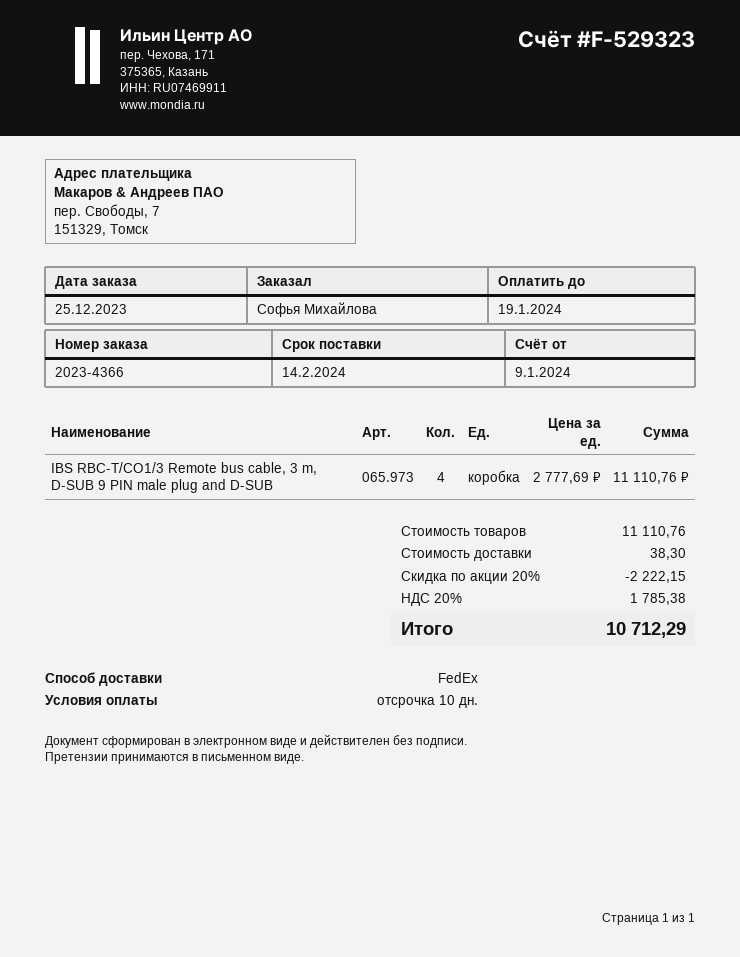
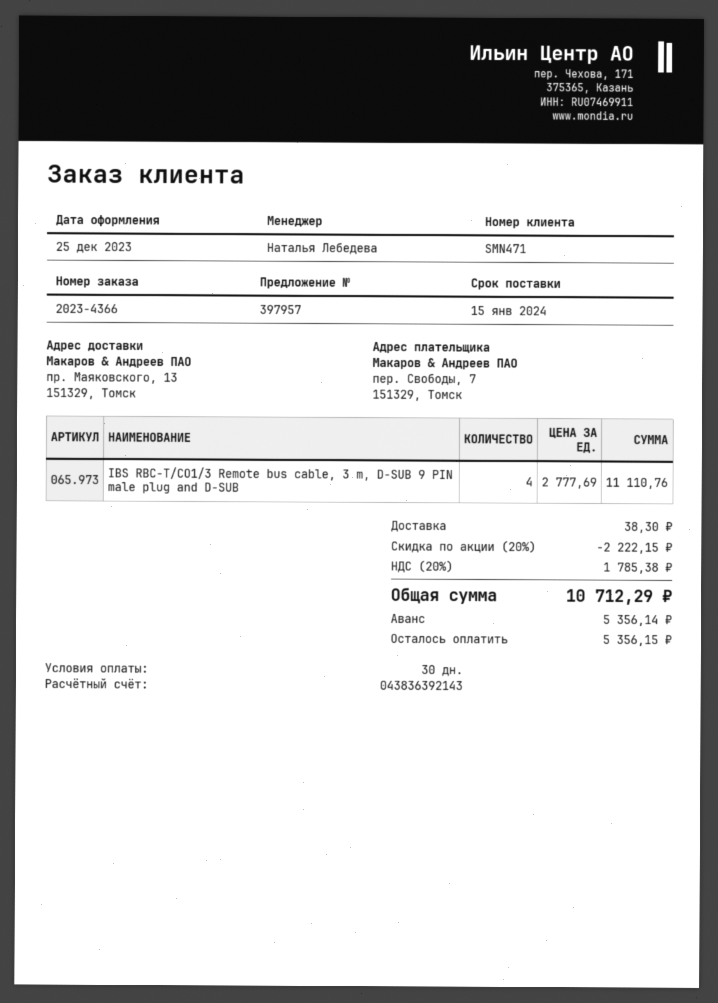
delivery date: 2024-02-14 -> 2024-01-15
payment terms: 10 days -> 30 days

